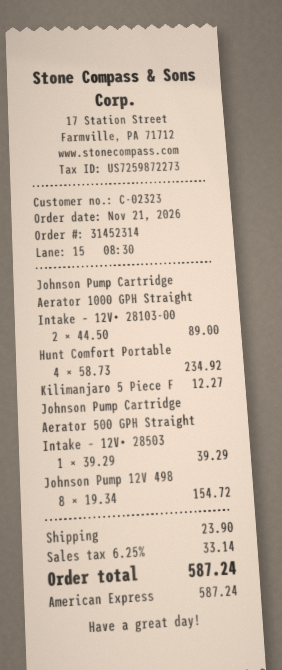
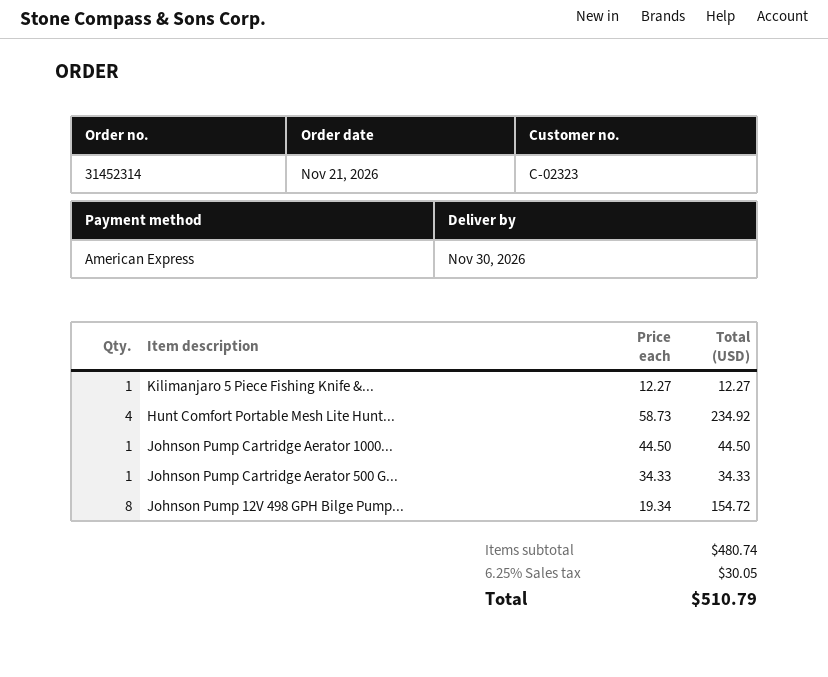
Johnson Pump Cartridge Aerator 1000 GPH Straight Intake – 12V• 28103-00: 2 x 44.50 = 89.00 -> 1 x 44.50 = 44.50
Johnson Pump Cartridge Aerator 500 GPH Straight Intake – 12V• 28503: 1 x 39.29 = 39.29 -> 1 x 34.33 = 34.33
shipping: 23.90 -> none
tax: 6.25% = 33.14 -> 6.25% = 30.05
total: 587.24 -> 510.79

